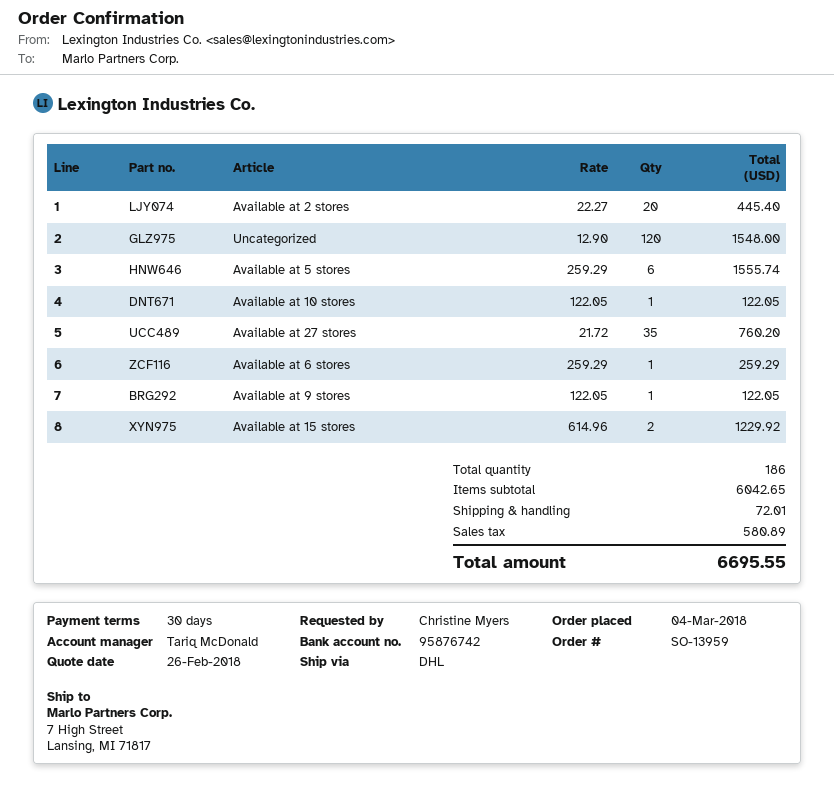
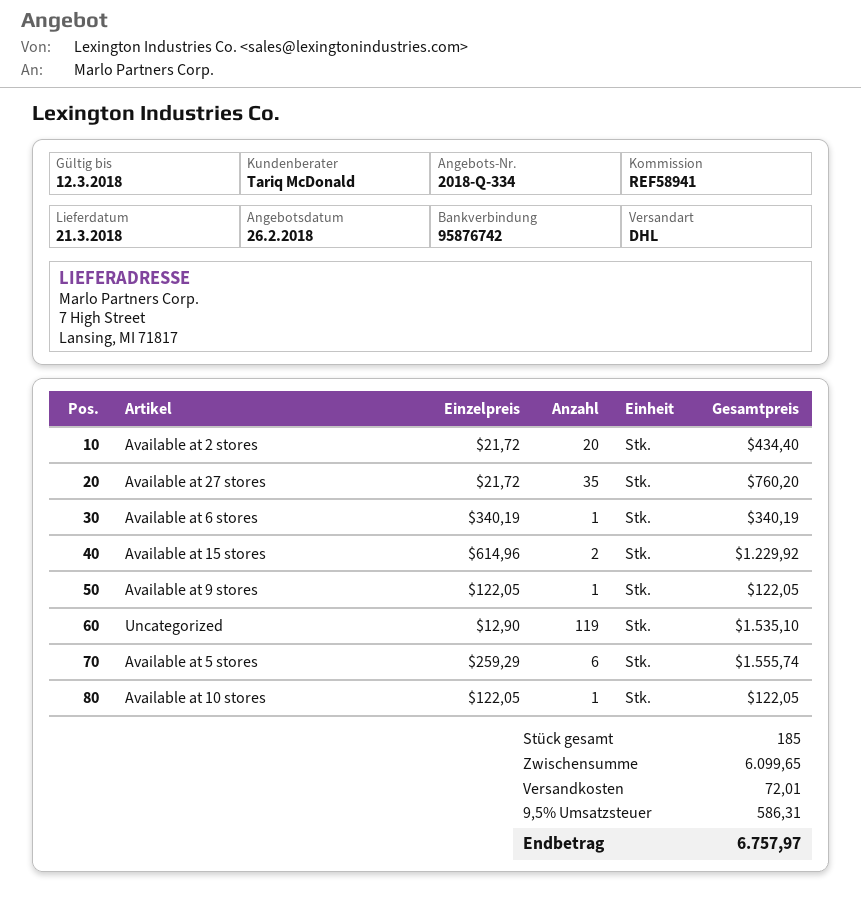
Available at 2 stores: 20 x 22.27 = 445.40 -> 20 x 21.72 = 434.40
Uncategorized: 120 x 12.90 = 1548.00 -> 119 x 12.90 = 1535.10
Available at 6 stores: 1 x 259.29 = 259.29 -> 1 x 340.19 = 340.19
total quantity: 186 -> 185
subtotal: 6042.65 -> 6099.65
tax: 580.89 -> 586.31
total: 6695.55 -> 6757.97

